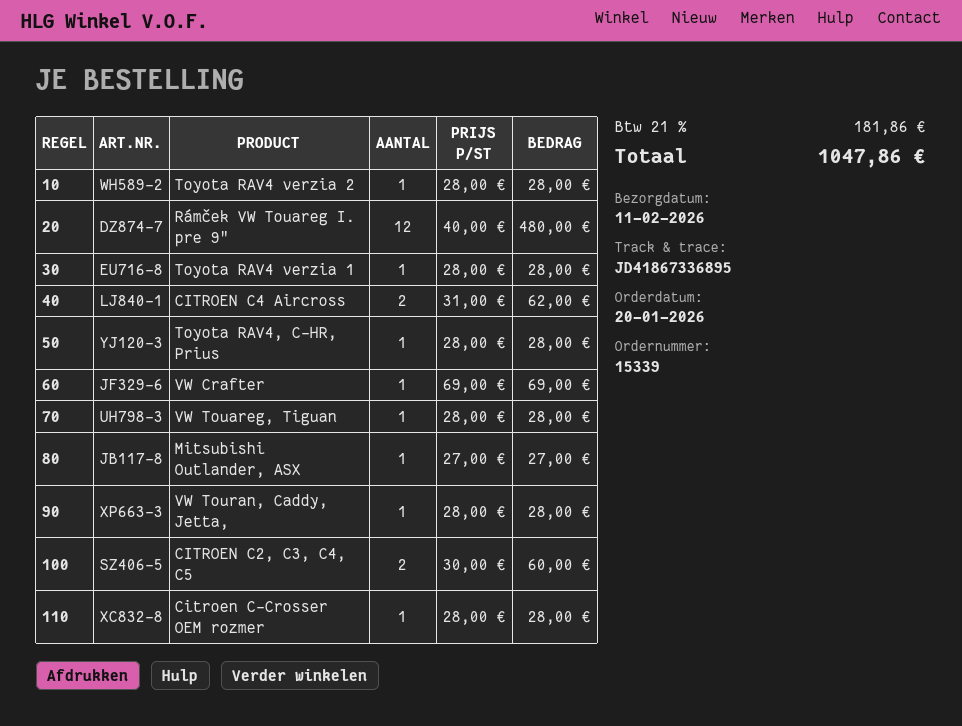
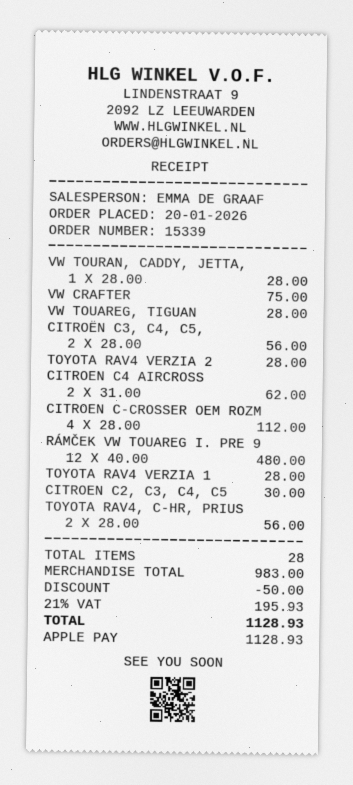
Toyota RAV4, C-HR, Prius: 1 x 28.00 = 28.00 -> 2 x 28.00 = 56.00
VW Crafter: 1 x 69.00 = 69.00 -> 1 x 75.00 = 75.00
Mitsubishi Outlander, ASX: 1 x 27.00 = 27.00 -> none
CITROEN C2, C3, C4, C5: 2 x 30.00 = 60.00 -> 1 x 30.00 = 30.00
Citroen C-Crosser OEM rozmer: 1 x 28.00 = 28.00 -> 4 x 28.00 = 112.00
CITROËN C3, C4, C5,: none -> 2 x 28.00 = 56.00
discount: none -> 50.00
tax: 21% = 181.86 -> 21% = 195.93
total: 1047.86 -> 1128.93

